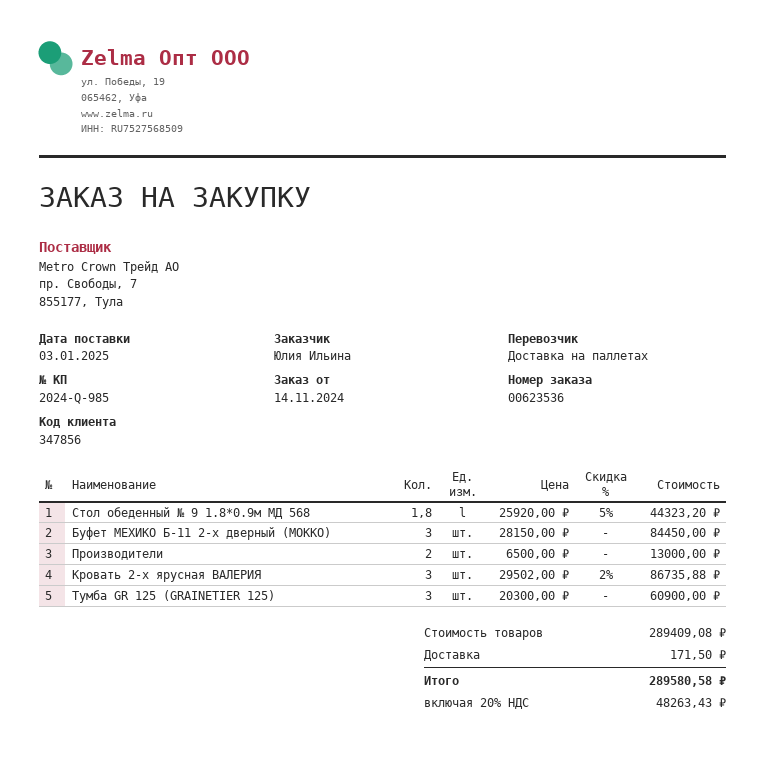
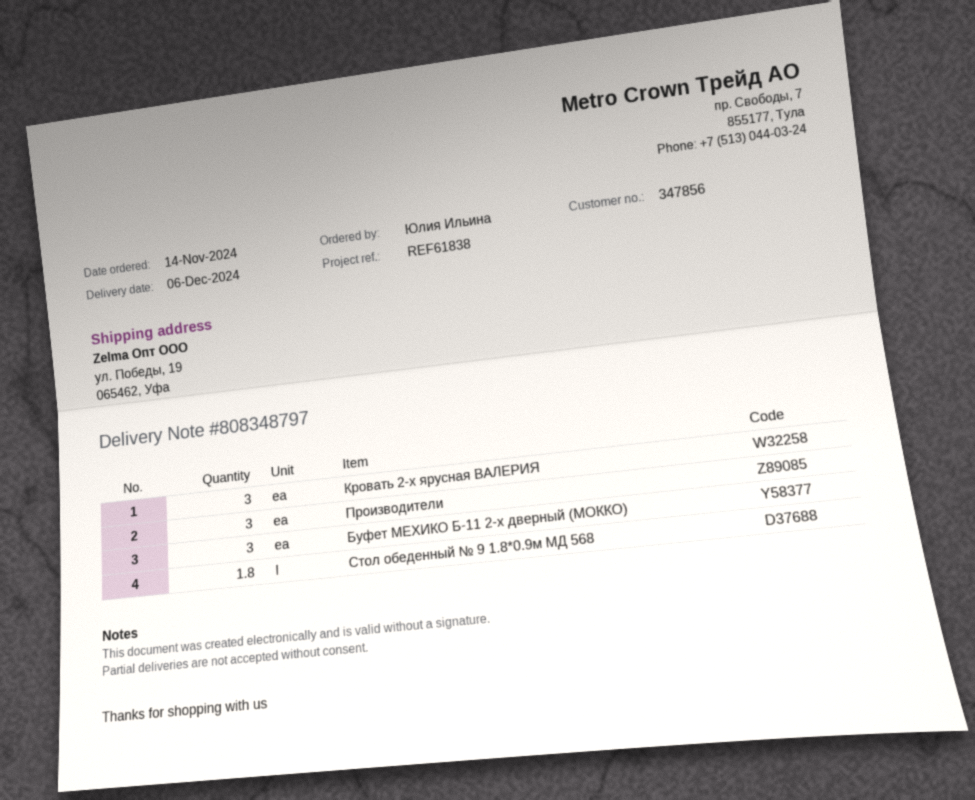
delivery date: 2025-01-03 -> 2024-12-06
Производители: 2 -> 3
Тумба GR 125 (GRAINETIER 125): 3 -> none

